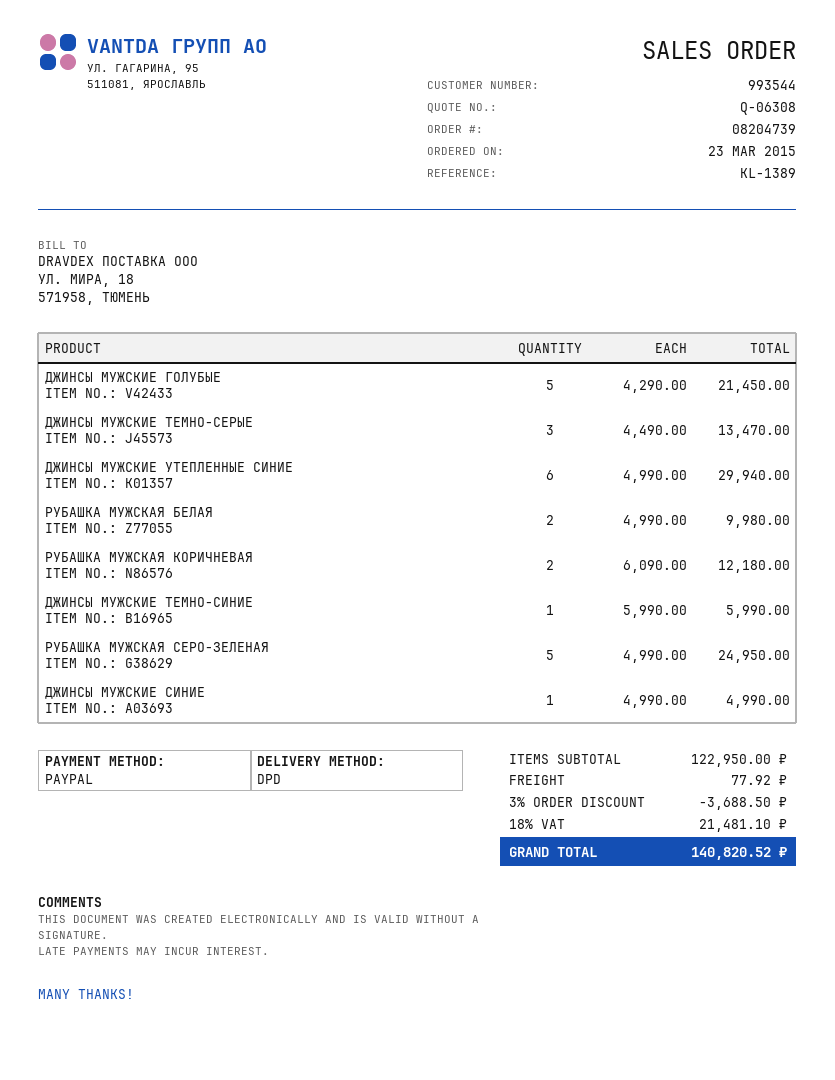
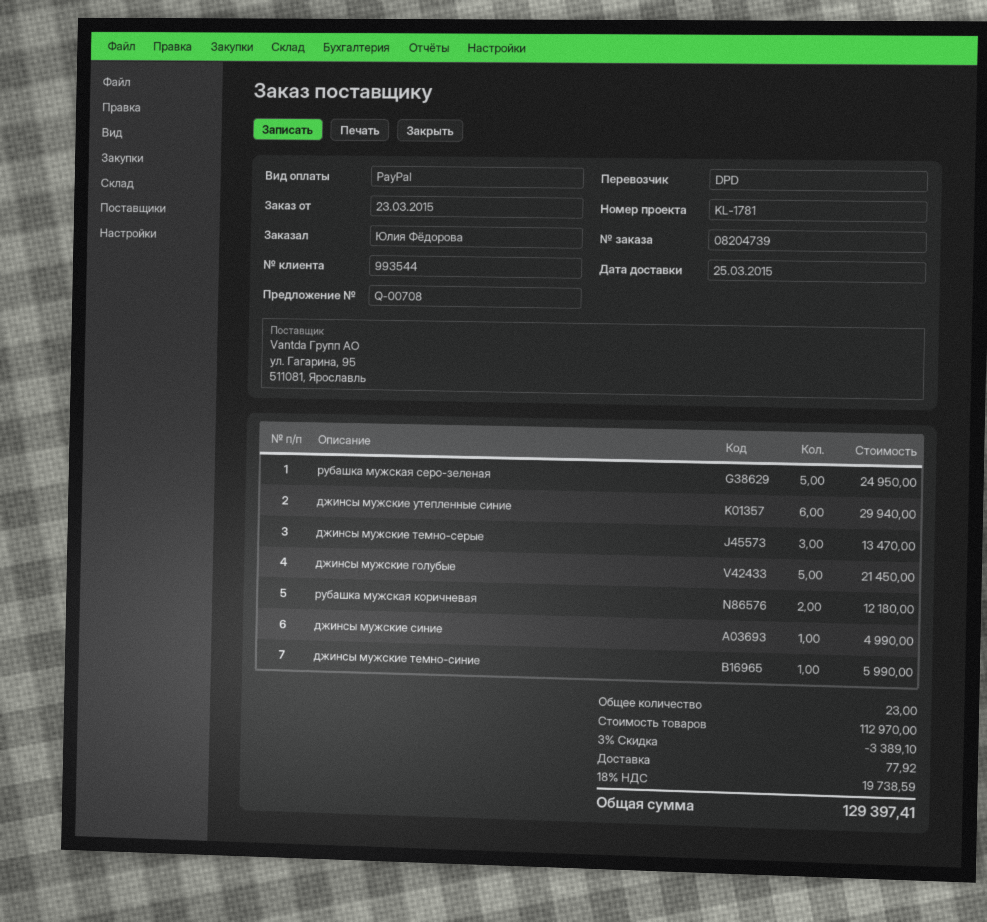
quote number: Q-06308 -> Q-00708
reference: KL-1389 -> KL-1781
РУБАШКА МУЖСКАЯ БЕЛАЯ: 2 for 9980.00 -> none
subtotal: 122950.00 -> 112970.00
discount: 3% = 3688.50 -> 3% = 3389.10
tax: 18% = 21481.10 -> 18% = 19738.59
total: 140820.52 -> 129397.41

